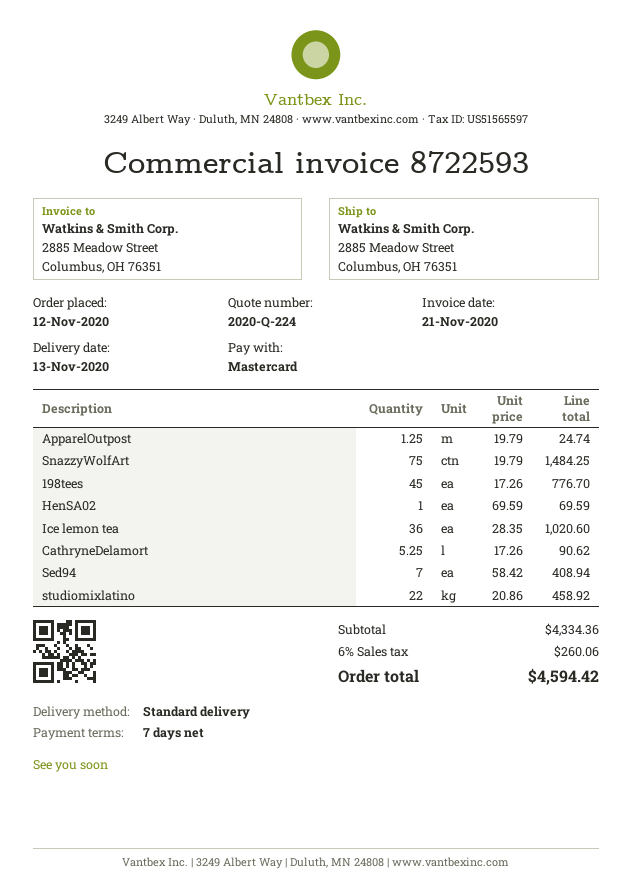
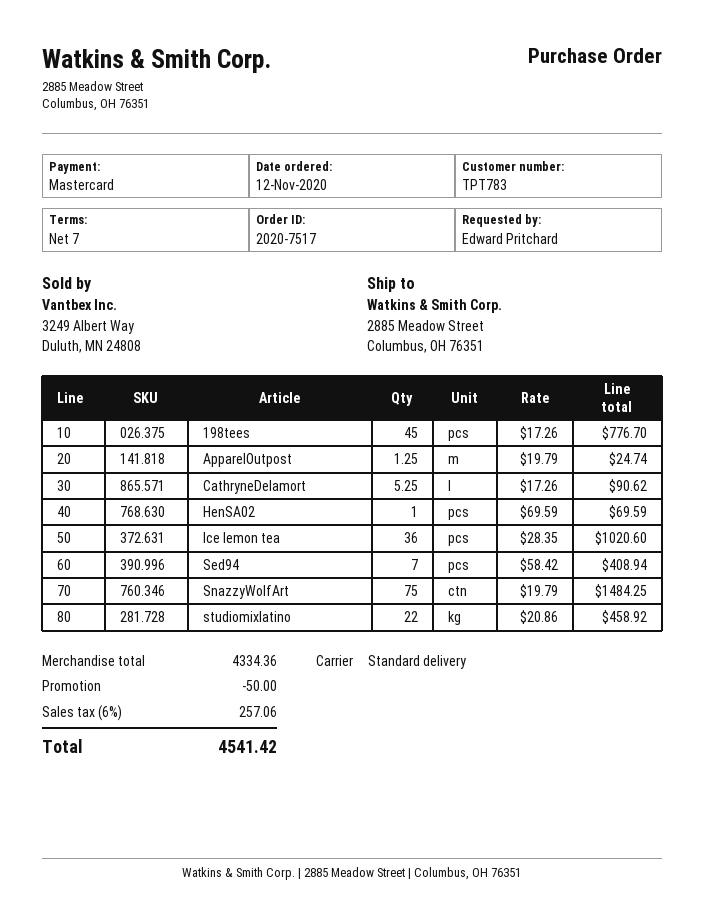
discount: none -> 50.00
tax: 6% = 260.06 -> 6% = 257.06
total: 4594.42 -> 4541.42

